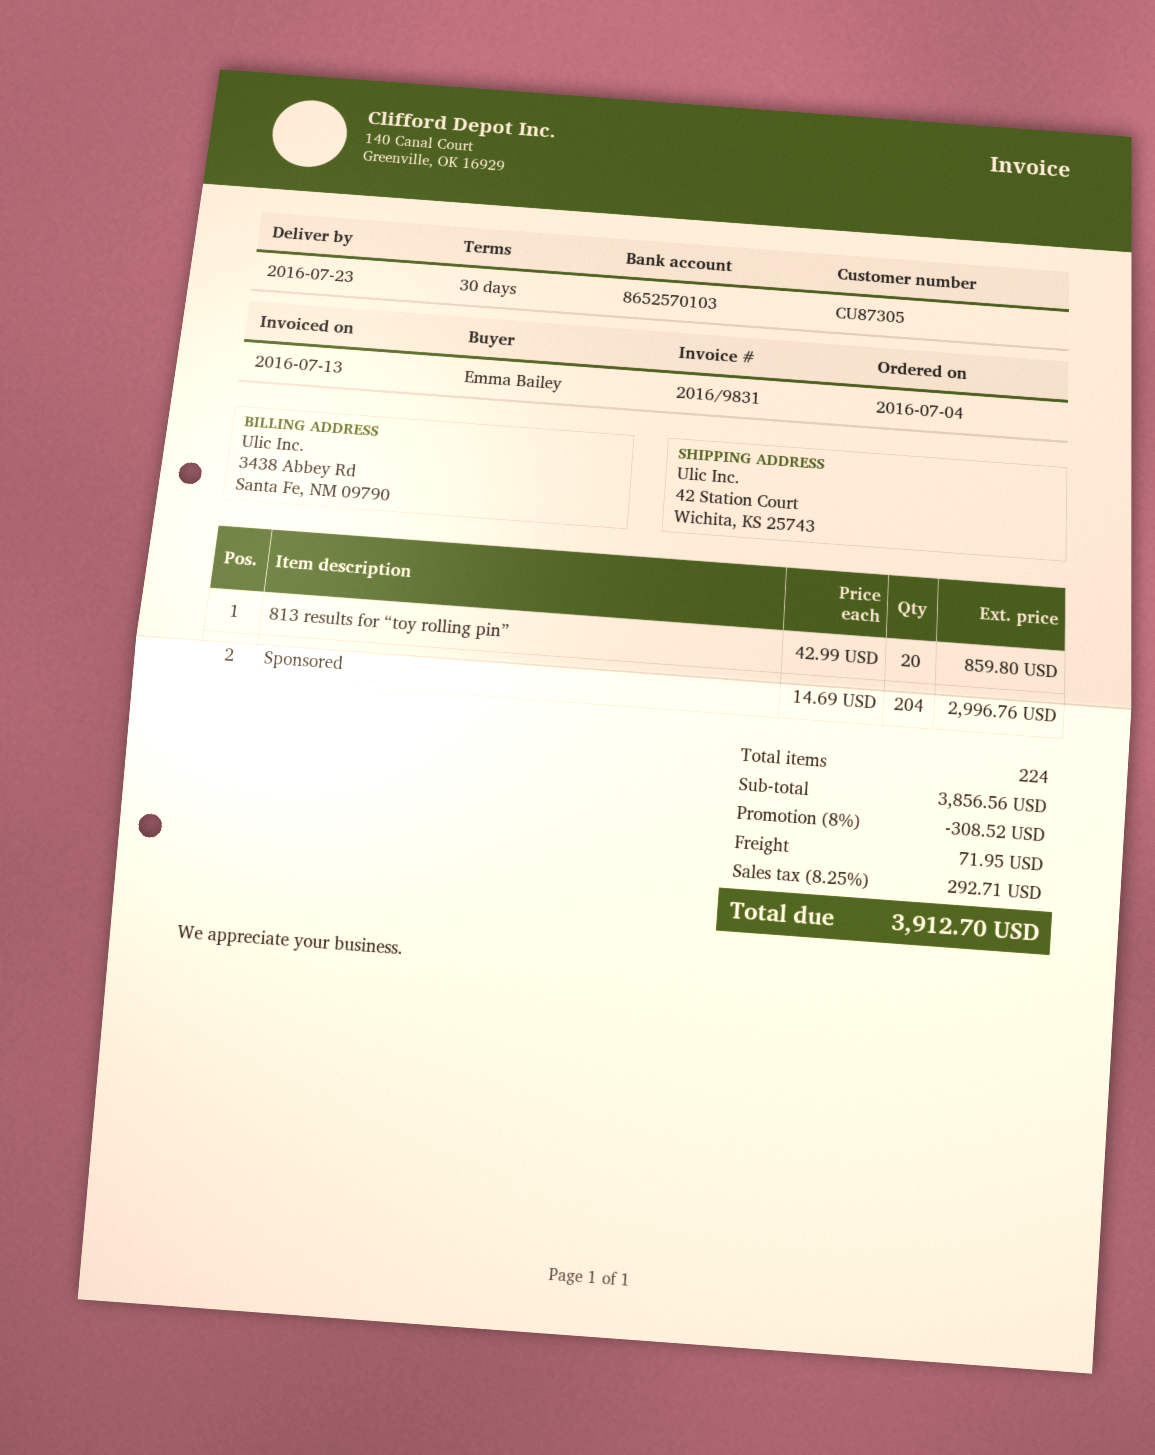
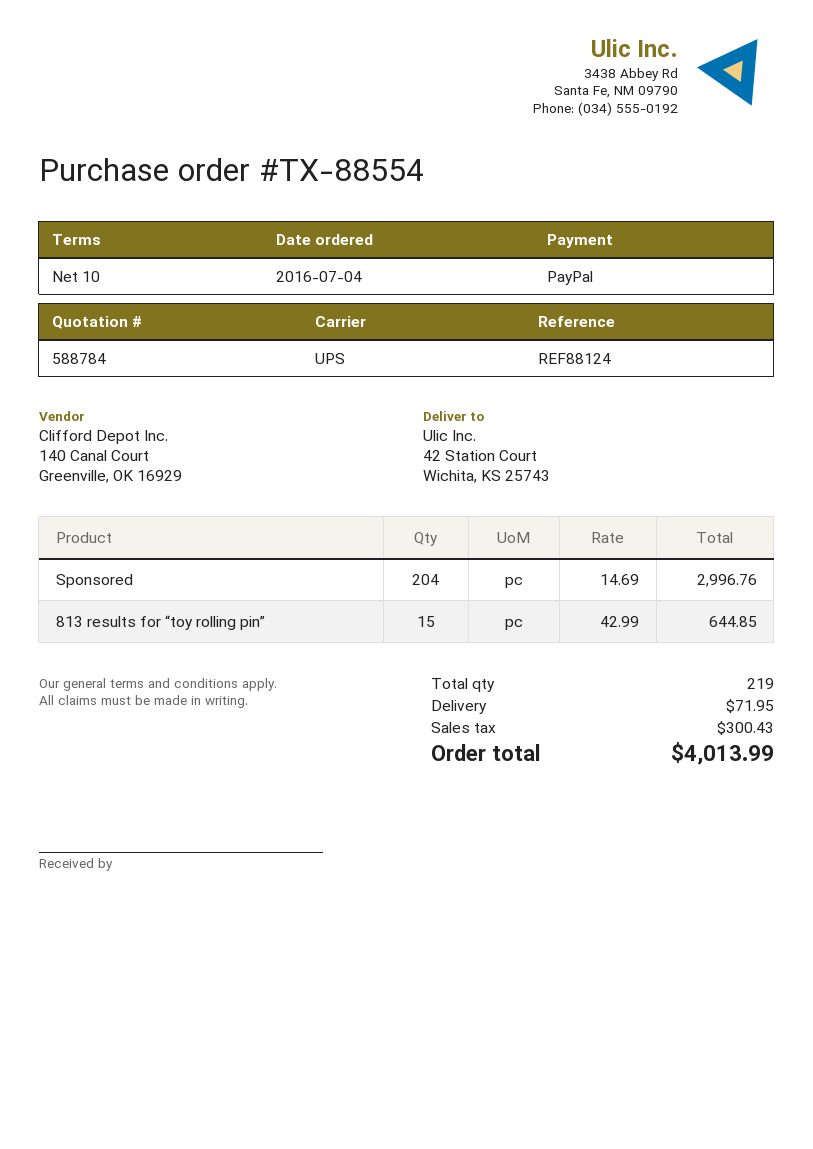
payment terms: 30 days -> 10 days
813 results for “toy rolling pin”: 20 x 42.99 = 859.80 -> 15 x 42.99 = 644.85
total quantity: 224 -> 219
discount: 8% = 308.52 -> none
tax: 292.71 -> 300.43
total: 3912.70 -> 4013.99

